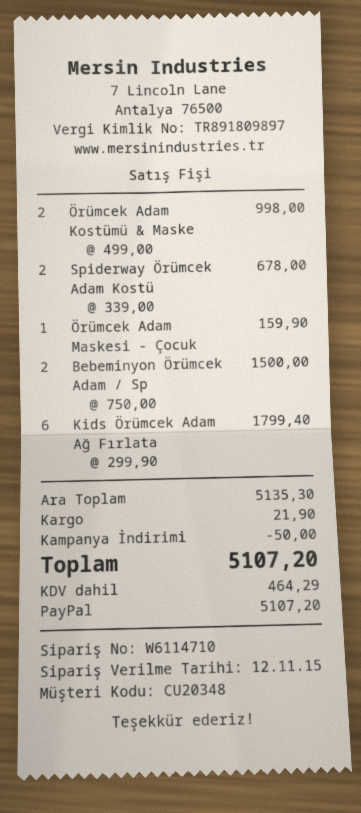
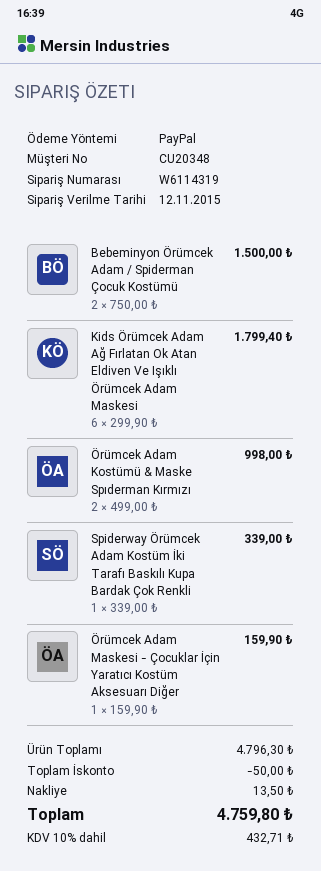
order number: W6114710 -> W6114319
Spiderway Örümcek Adam Kostü: 2 x 339.00 = 678.00 -> 1 x 339.00 = 339.00
subtotal: 5135.30 -> 4796.30
shipping: 21.90 -> 13.50
tax: 464.29 -> 432.71
total: 5107.20 -> 4759.80

